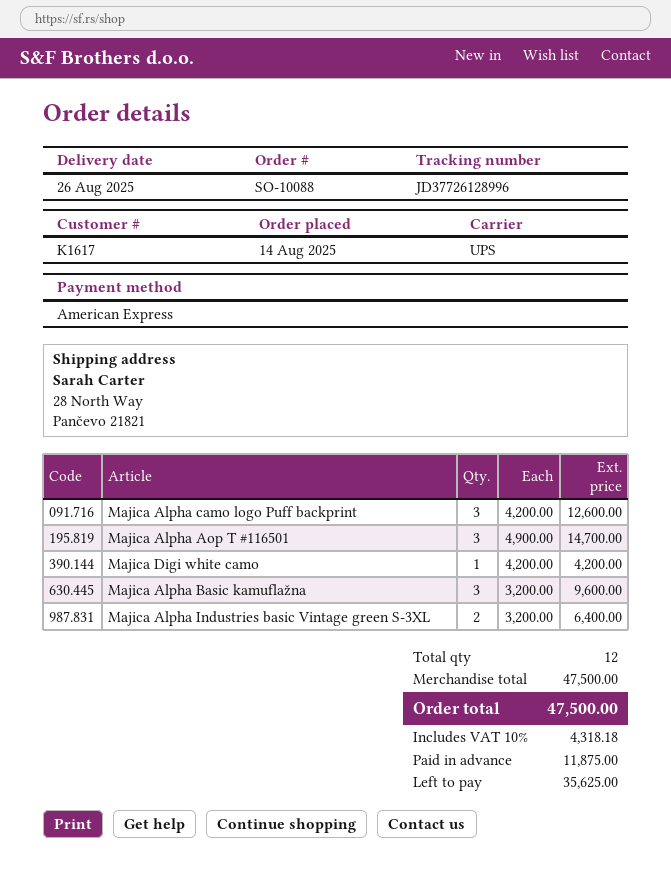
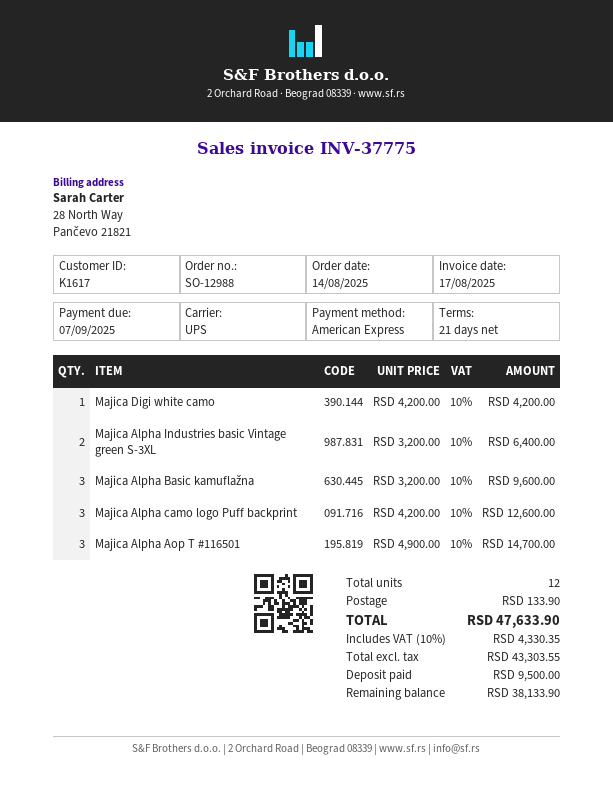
order number: SO-10088 -> SO-12988
shipping: none -> 133.90
tax: 10% = 4318.18 -> 10% = 4330.35
total: 47500.00 -> 47633.90
deposit: 11875.00 -> 9500.00
balance: 35625.00 -> 38133.90

